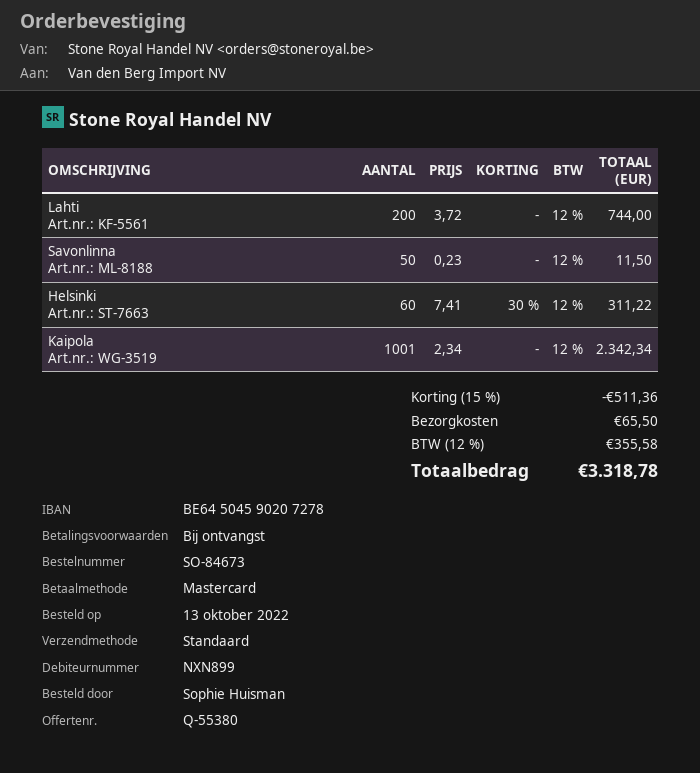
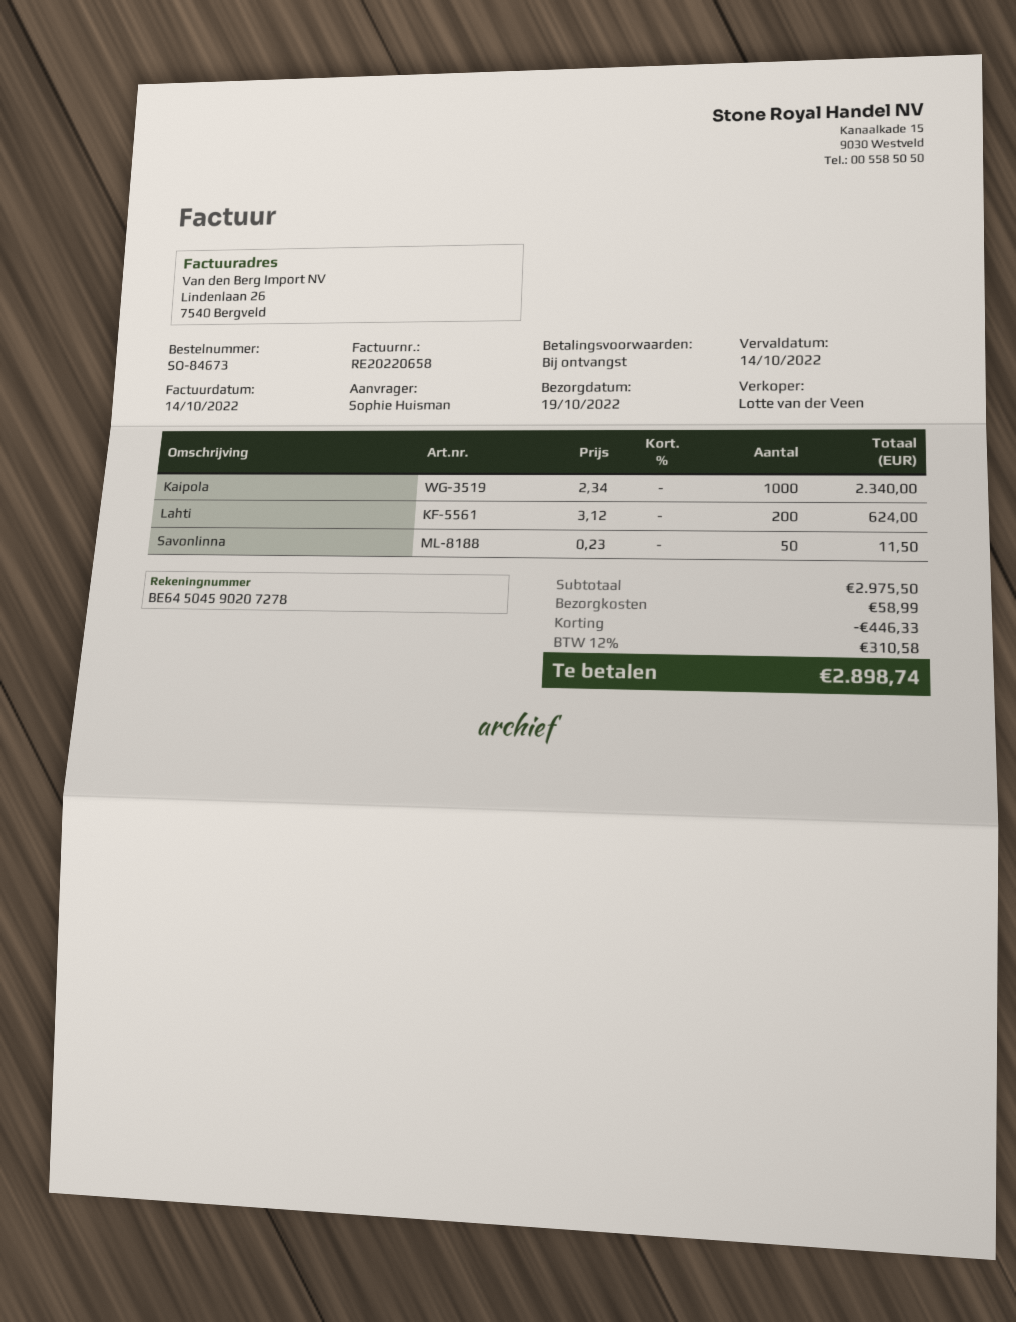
Lahti: 200 x 3.72 = 744.00 -> 200 x 3.12 = 624.00
Helsinki: 60 x 7.41 - 30% = 311.22 -> none
Kaipola: 1001 x 2.34 = 2342.34 -> 1000 x 2.34 = 2340.00
discount: 511.36 -> 446.33
shipping: 65.50 -> 58.99
tax: 12% = 355.58 -> 12% = 310.58
total: 3318.78 -> 2898.74

